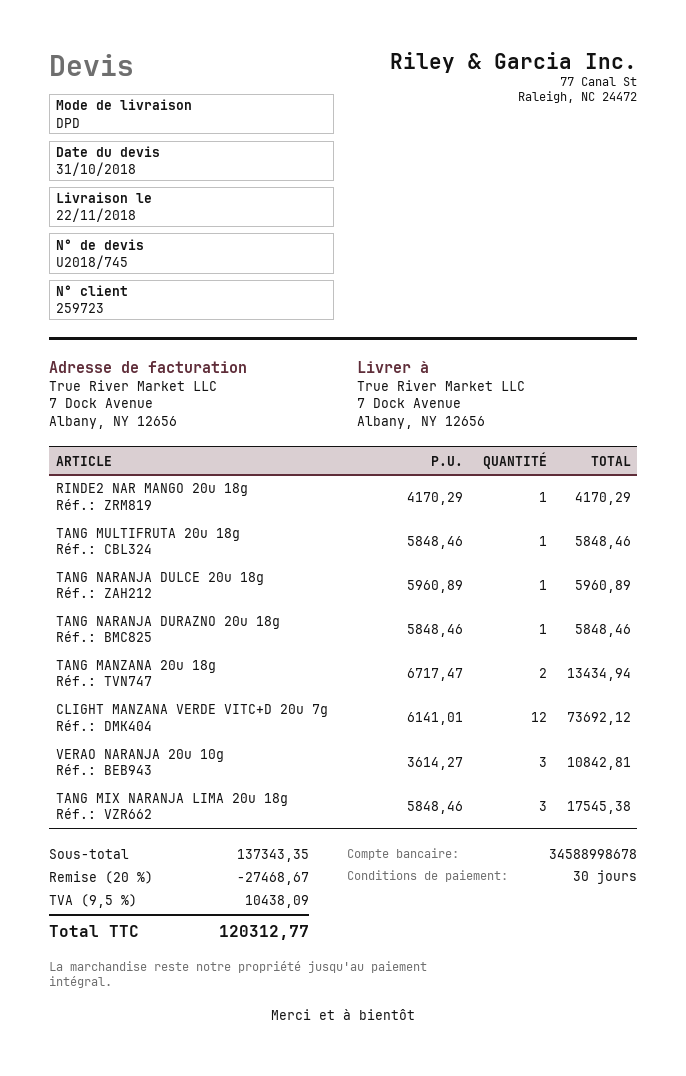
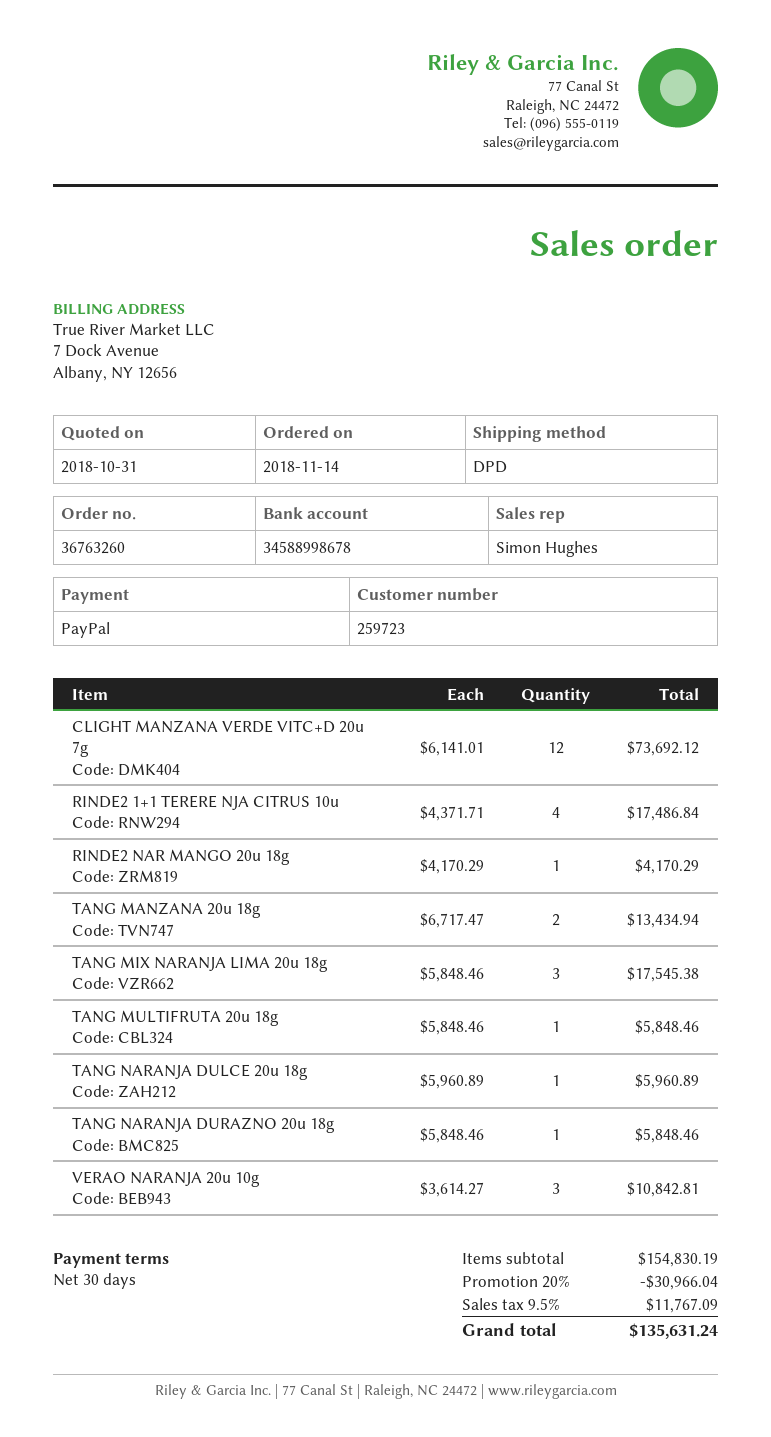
RINDE2 1+1 TERERE NJA CITRUS 10u: none -> 4 x 4371.71 = 17486.84
subtotal: 137343.35 -> 154830.19
discount: 20% = 27468.67 -> 20% = 30966.04
tax: 9.5% = 10438.09 -> 9.5% = 11767.09
total: 120312.77 -> 135631.24

